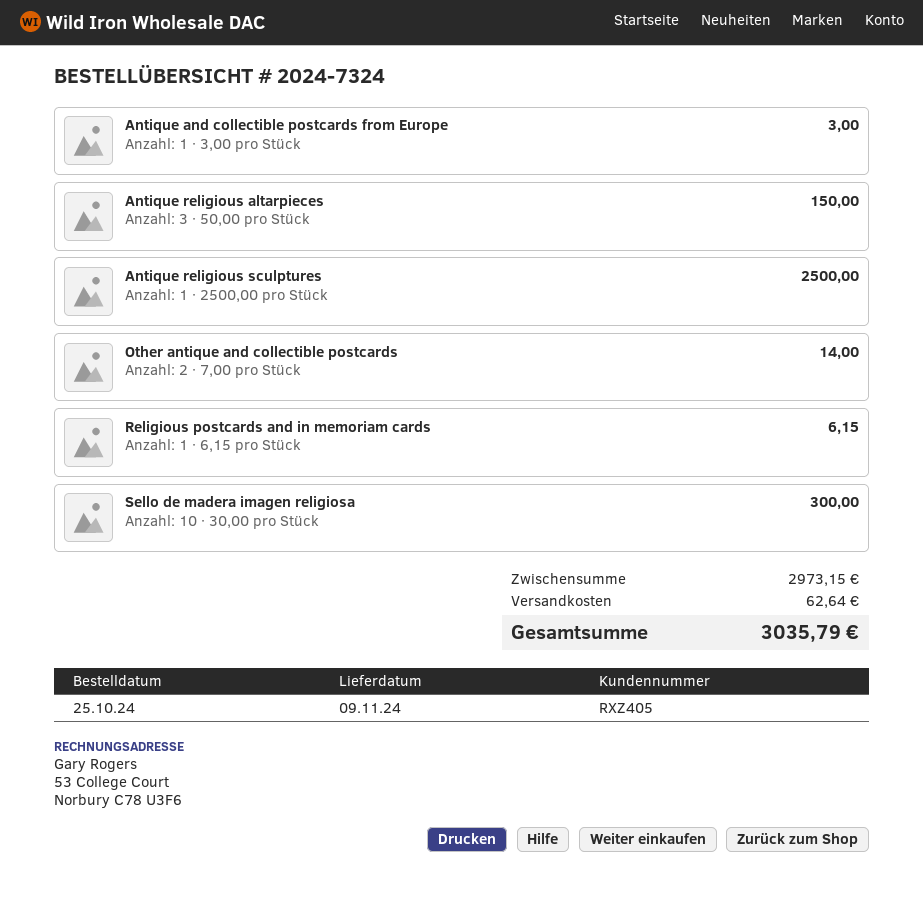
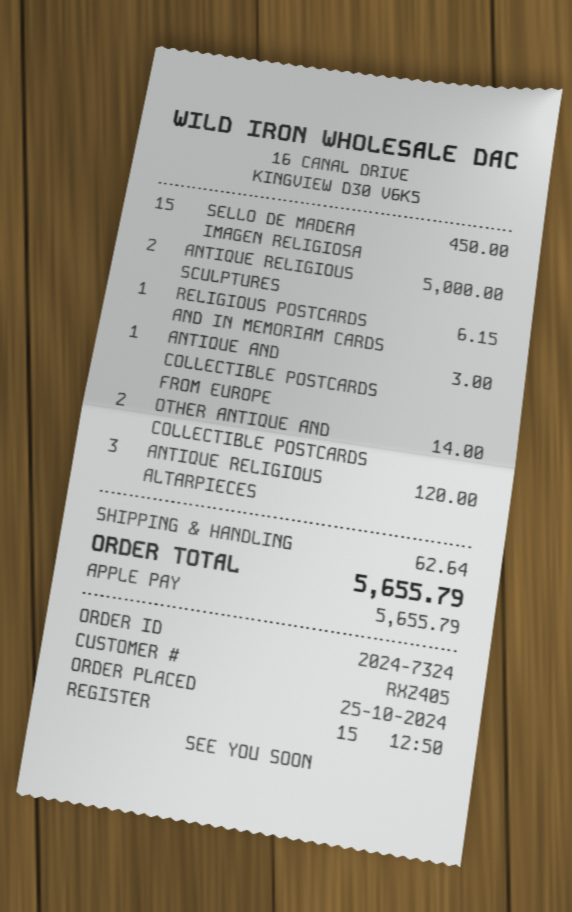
Antique religious altarpieces: 3 for 150.00 -> 3 for 120.00
Antique religious sculptures: 1 for 2500.00 -> 2 for 5000.00
Sello de madera imagen religiosa: 10 for 300.00 -> 15 for 450.00
total: 3035.79 -> 5655.79

